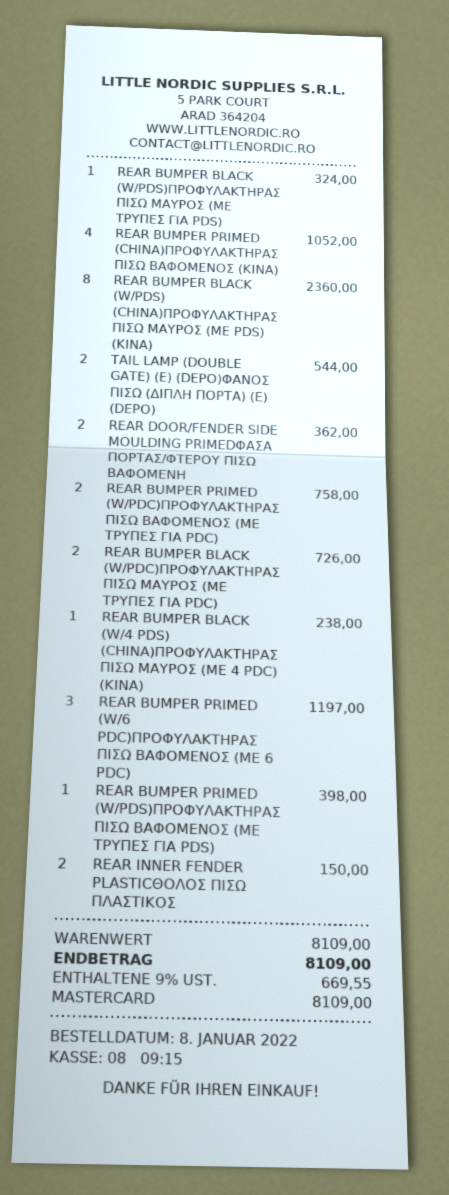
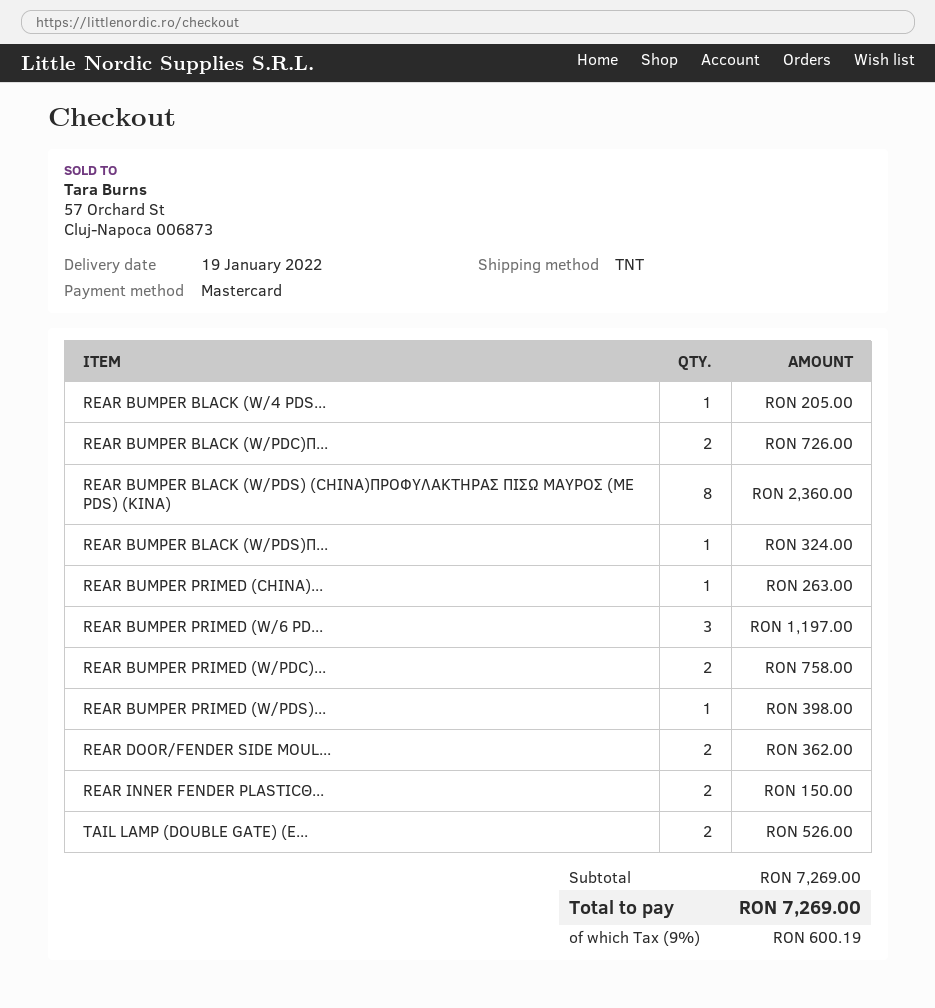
REAR BUMPER PRIMED (CHINA)ΠΡΟΦΥΛΑΚΤΗΡΑΣ ΠΙΣΩ ΒΑΦΟΜΕΝΟΣ (ΚΙΝΑ): 4 for 1052.00 -> 1 for 263.00
TAIL LAMP (DOUBLE GATE) (E) (DEPO)ΦΑΝΟΣ ΠΙΣΩ (ΔΙΠΛΗ ΠΟΡΤΑ) (Ε) (DEPO): 2 for 544.00 -> 2 for 526.00
REAR BUMPER BLACK (W/4 PDS) (CHINA)ΠΡΟΦΥΛΑΚΤΗΡΑΣ ΠΙΣΩ ΜΑΥΡΟΣ (ΜΕ 4 PDC) (ΚΙΝΑ): 1 for 238.00 -> 1 for 205.00
subtotal: 8109.00 -> 7269.00
tax: 9% = 669.55 -> 9% = 600.19
total: 8109.00 -> 7269.00

